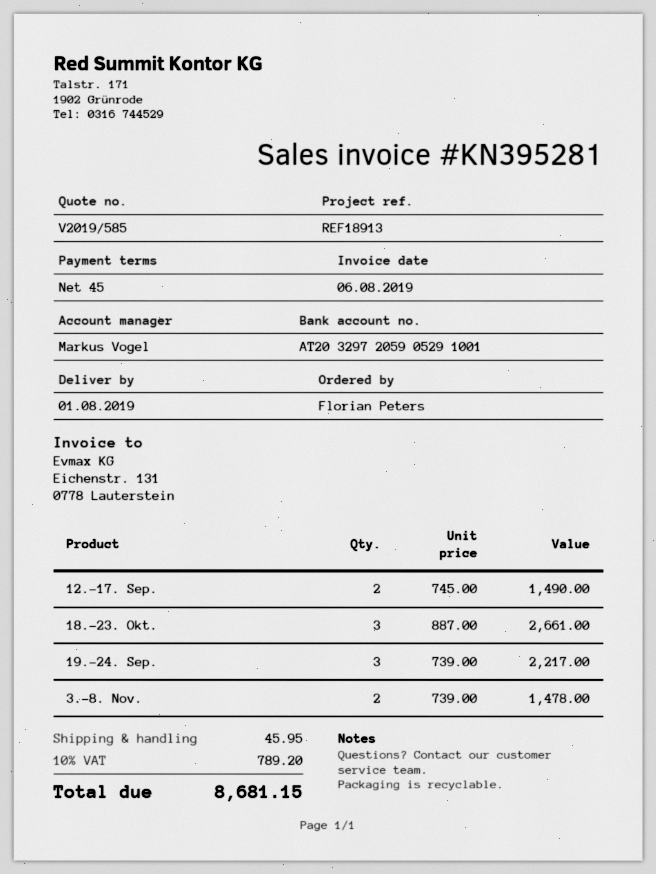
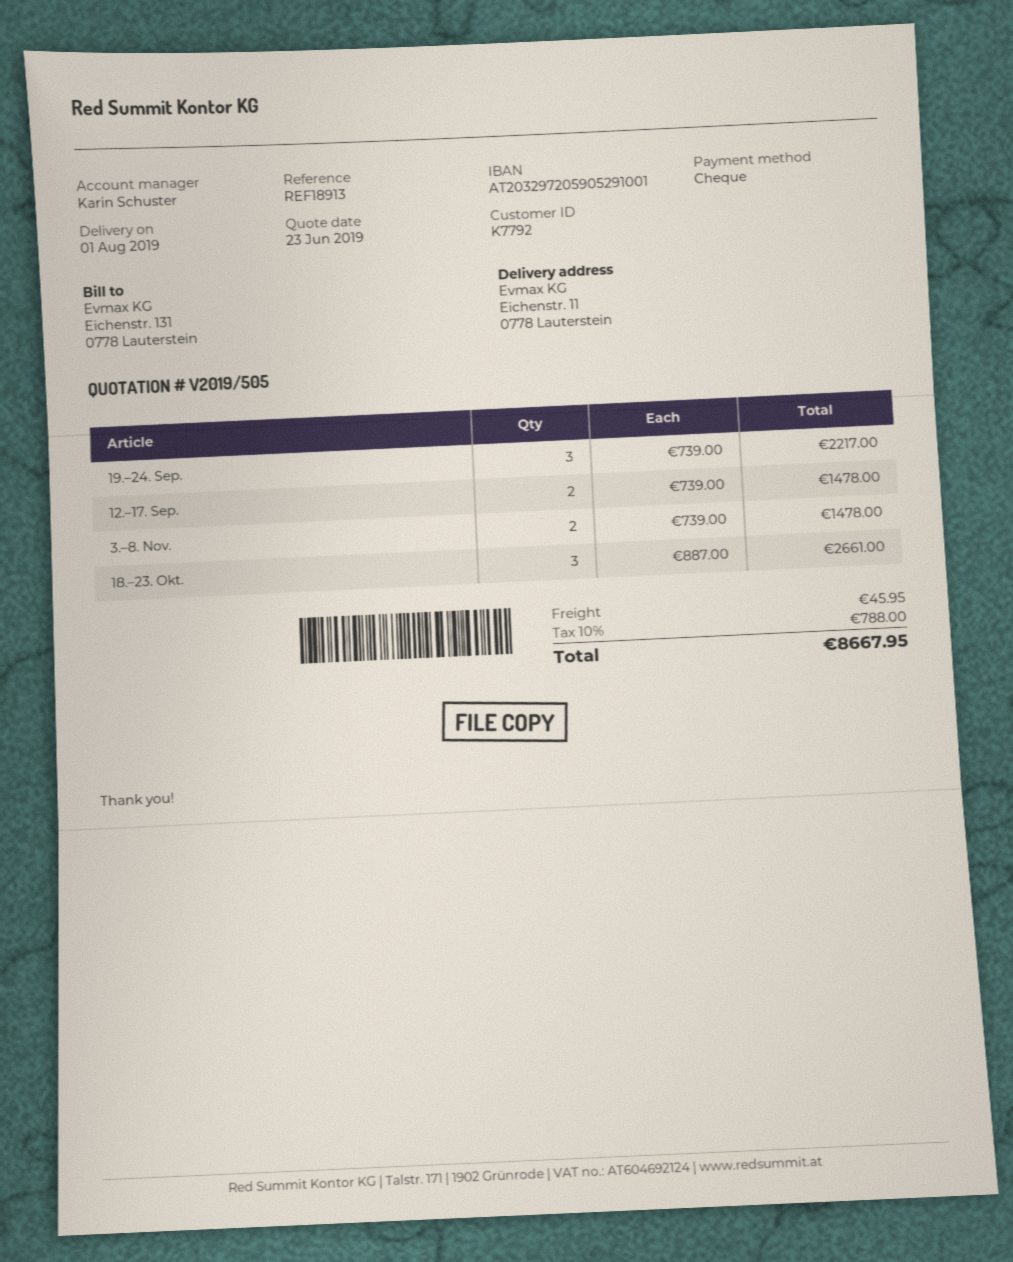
quote number: V2019/585 -> V2019/505
sales rep: Markus Vogel -> Karin Schuster
12.–17. Sep.: 2 x 745.00 = 1490.00 -> 2 x 739.00 = 1478.00
tax: 10% = 789.20 -> 10% = 788.00
total: 8681.15 -> 8667.95

